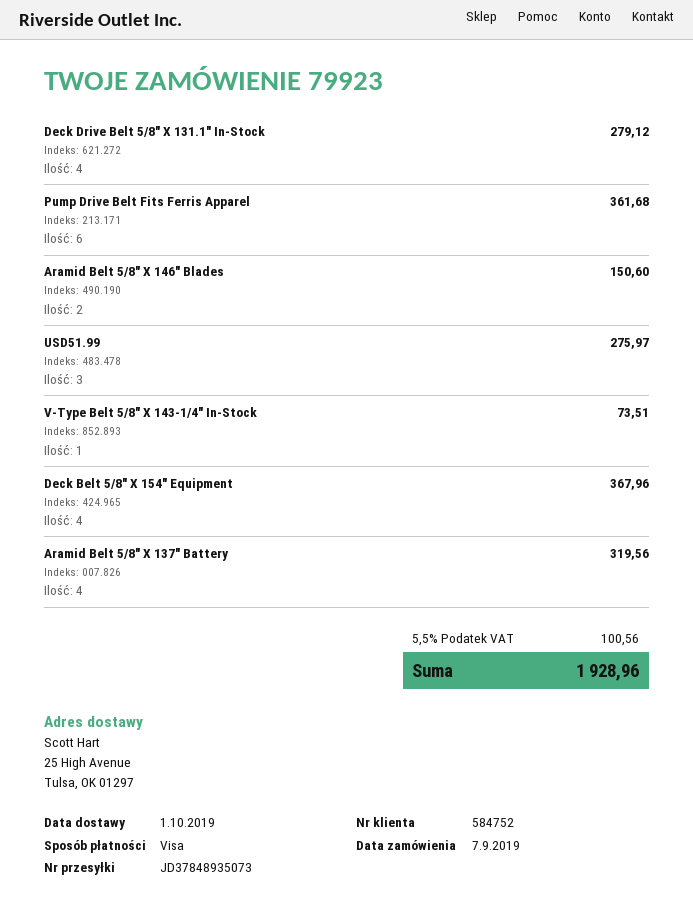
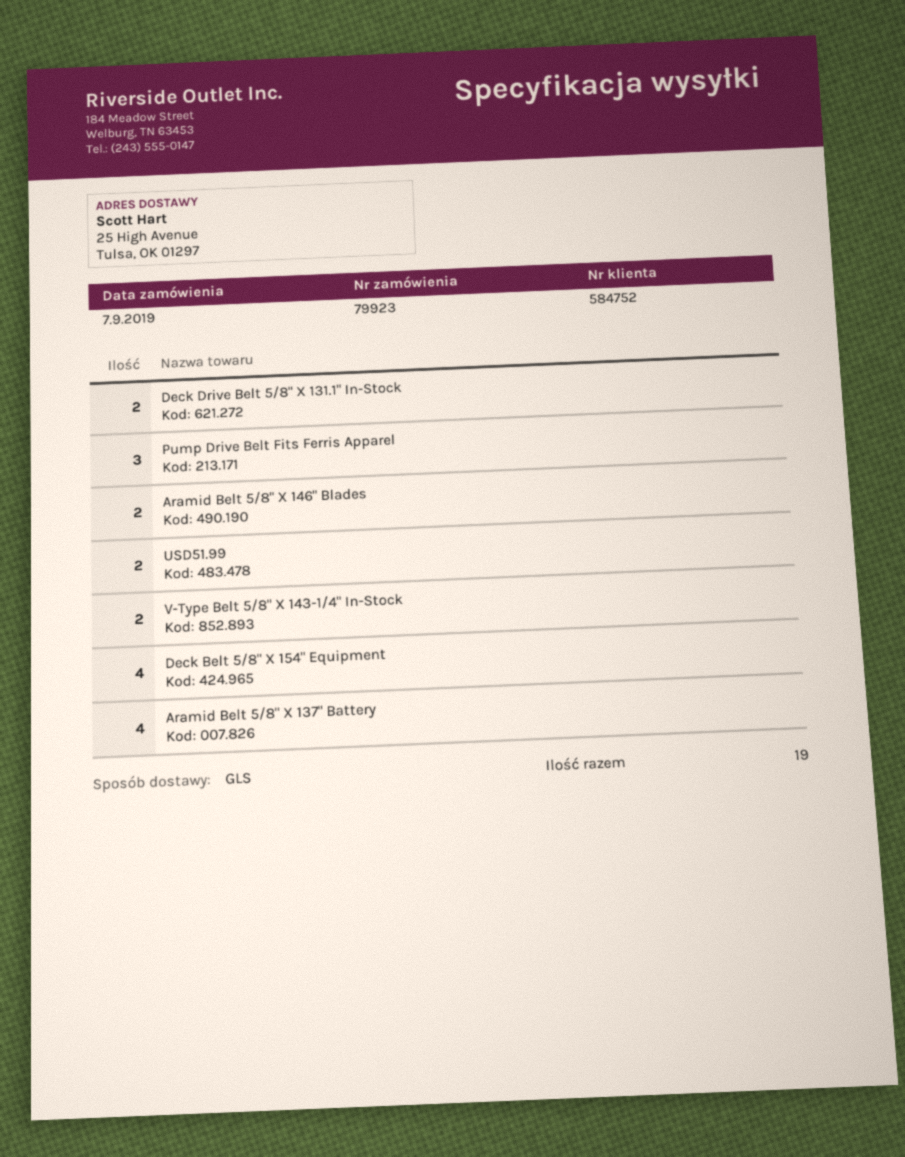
Deck Drive Belt 5/8" X 131.1" In-Stock: 4 -> 2
Pump Drive Belt Fits Ferris Apparel: 6 -> 3
USD51.99: 3 -> 2
V-Type Belt 5/8" X 143-1/4" In-Stock: 1 -> 2

